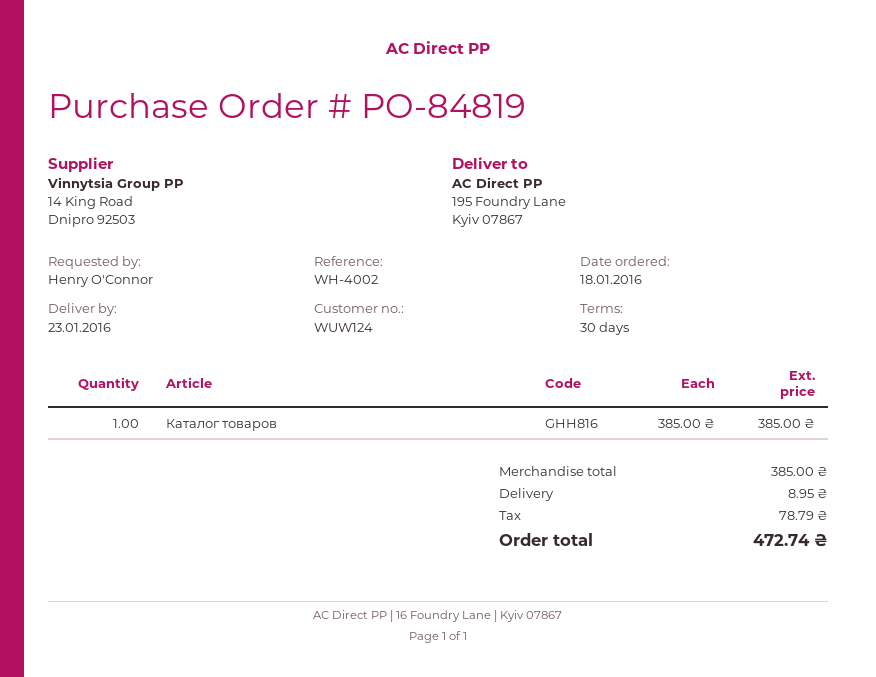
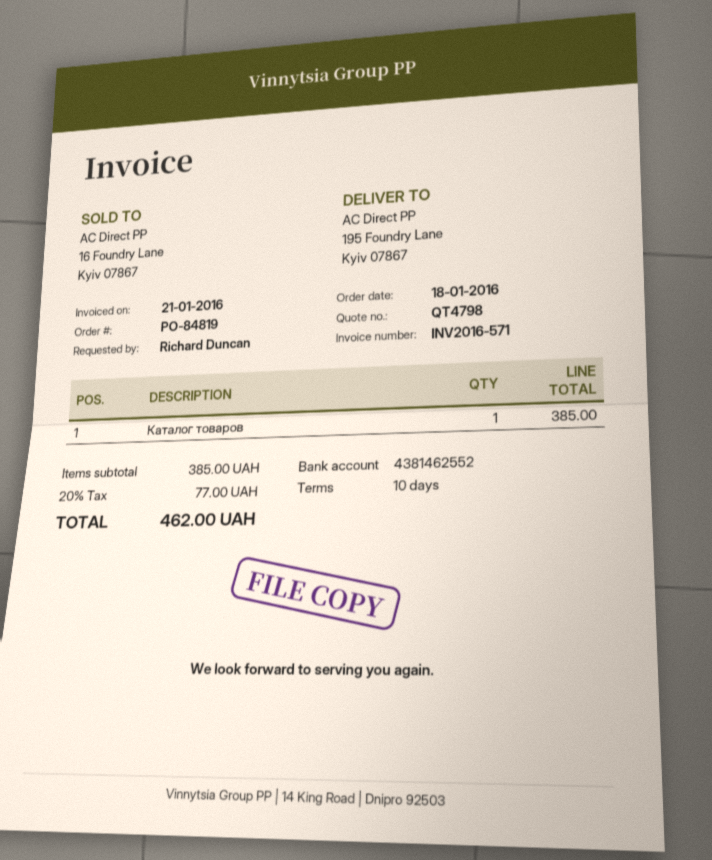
payment terms: 30 days -> 10 days
ordered by: Henry O'Connor -> Richard Duncan
shipping: 8.95 -> none
tax: 78.79 -> 77.00
total: 472.74 -> 462.00

